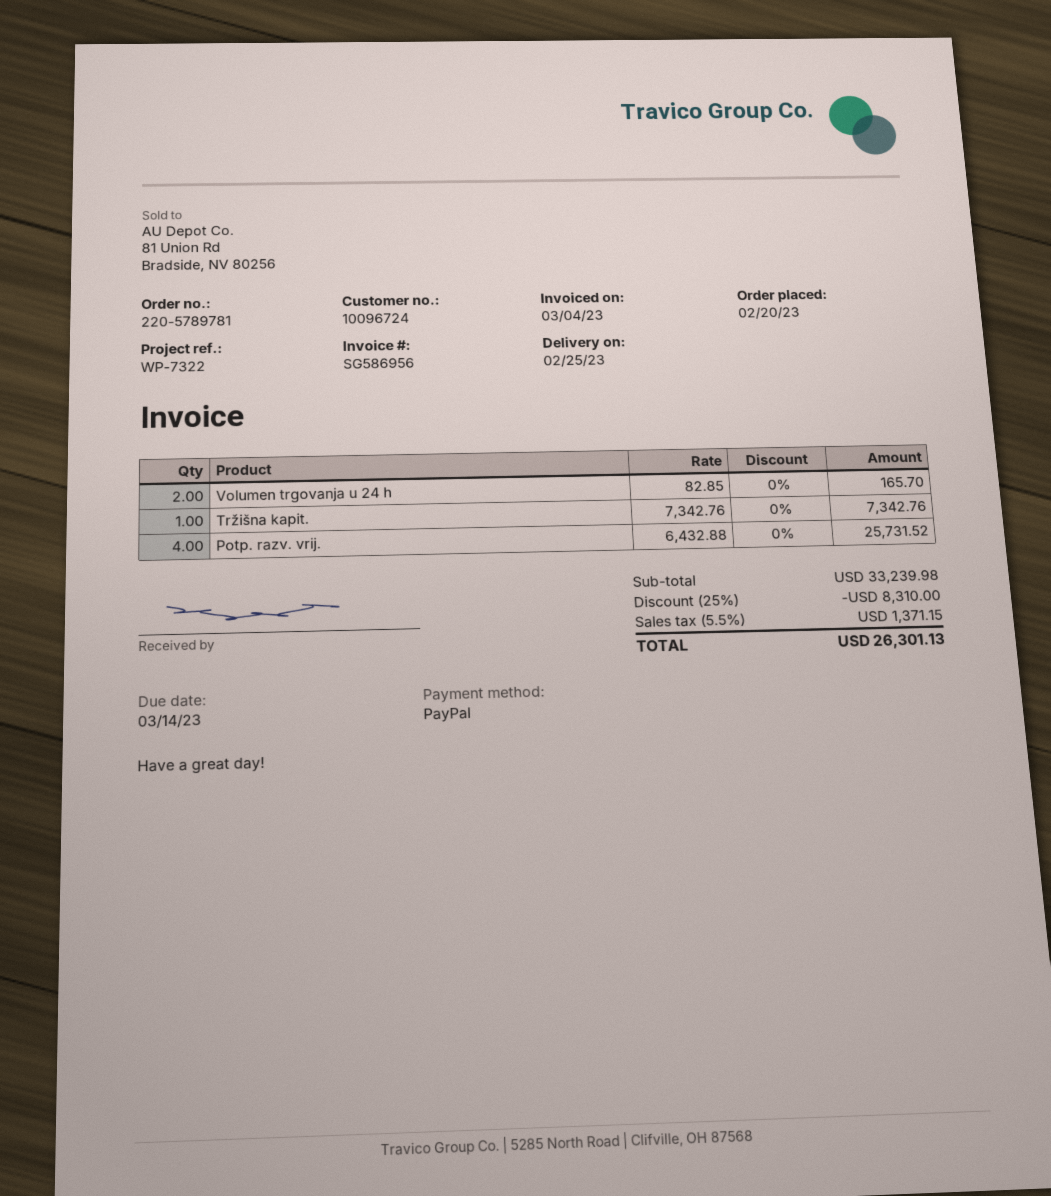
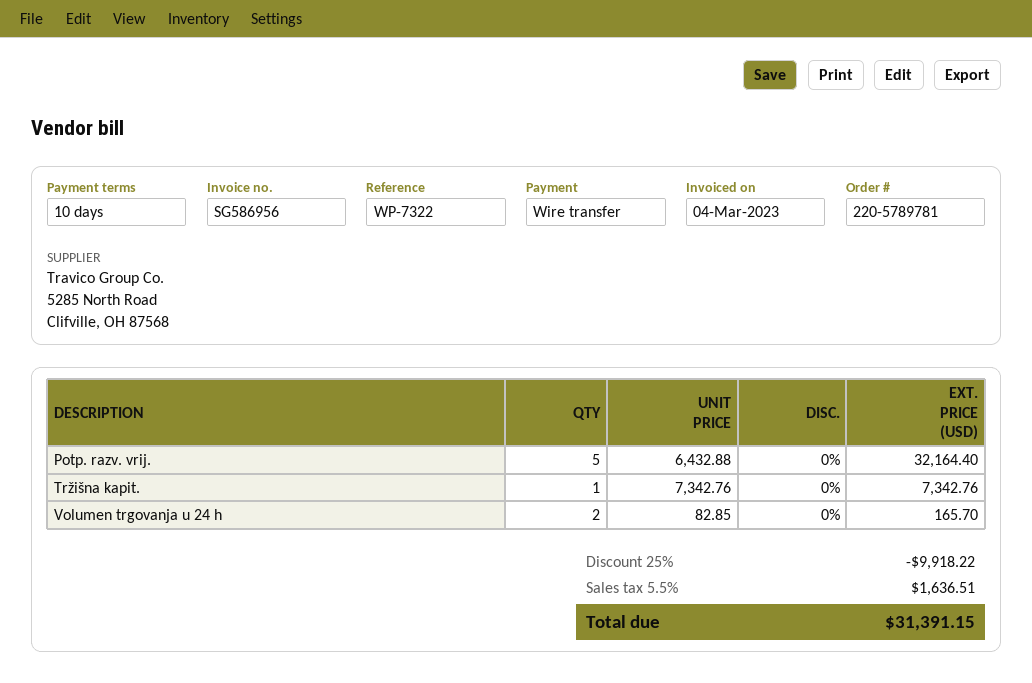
payment method: PayPal -> bank transfer
Potp. razv. vrij.: 4 x 6432.88 = 25731.52 -> 5 x 6432.88 = 32164.40
discount: 25% = 8310.00 -> 25% = 9918.22
tax: 5.5% = 1371.15 -> 5.5% = 1636.51
total: 26301.13 -> 31391.15

